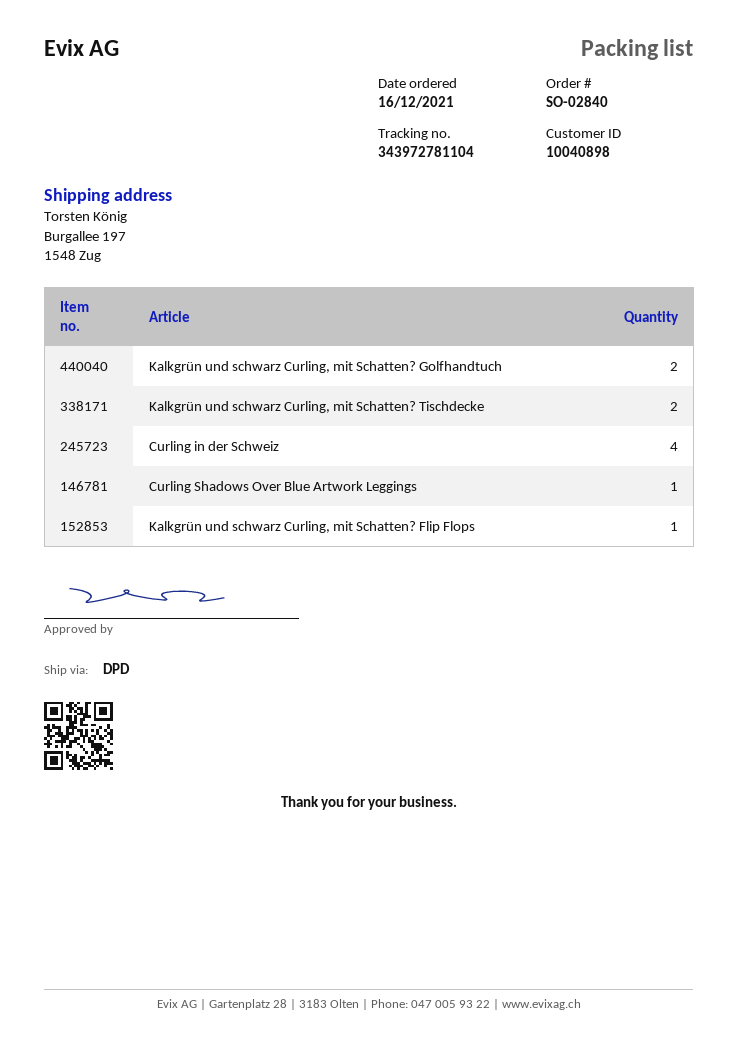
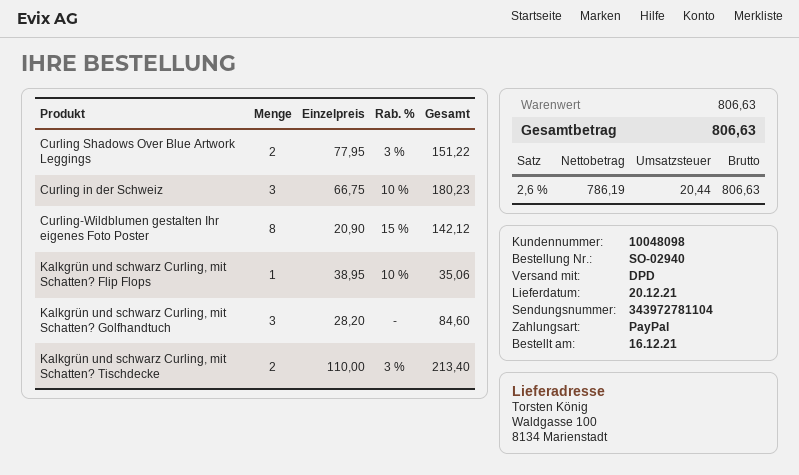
order number: SO-02840 -> SO-02940
customer number: 10040898 -> 10048098
ship to: Burgallee 197, 1548 Zug -> Waldgasse 100, 8134 Marienstadt
Kalkgrün und schwarz Curling, mit Schatten? Golfhandtuch: 2 -> 3
Curling in der Schweiz: 4 -> 3
Curling Shadows Over Blue Artwork Leggings: 1 -> 2
Curling-Wildblumen gestalten Ihr eigenes Foto Poster: none -> 8

